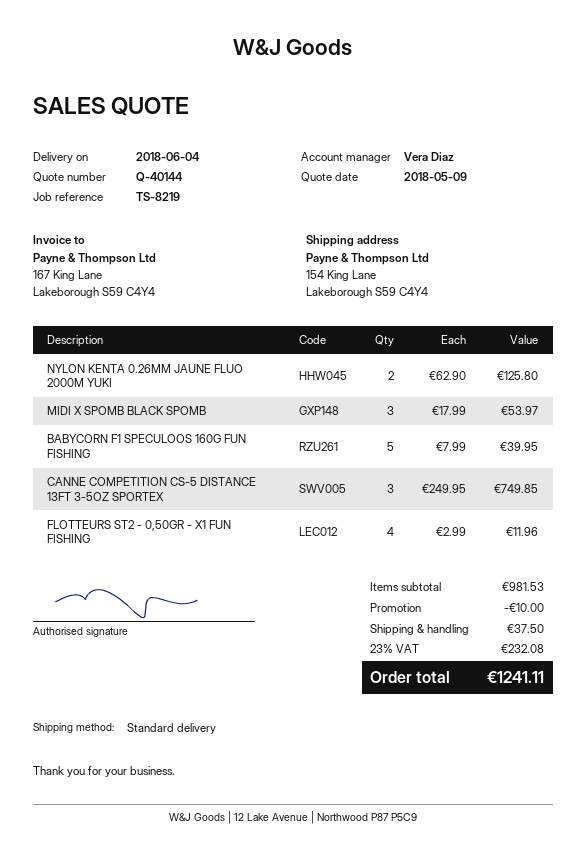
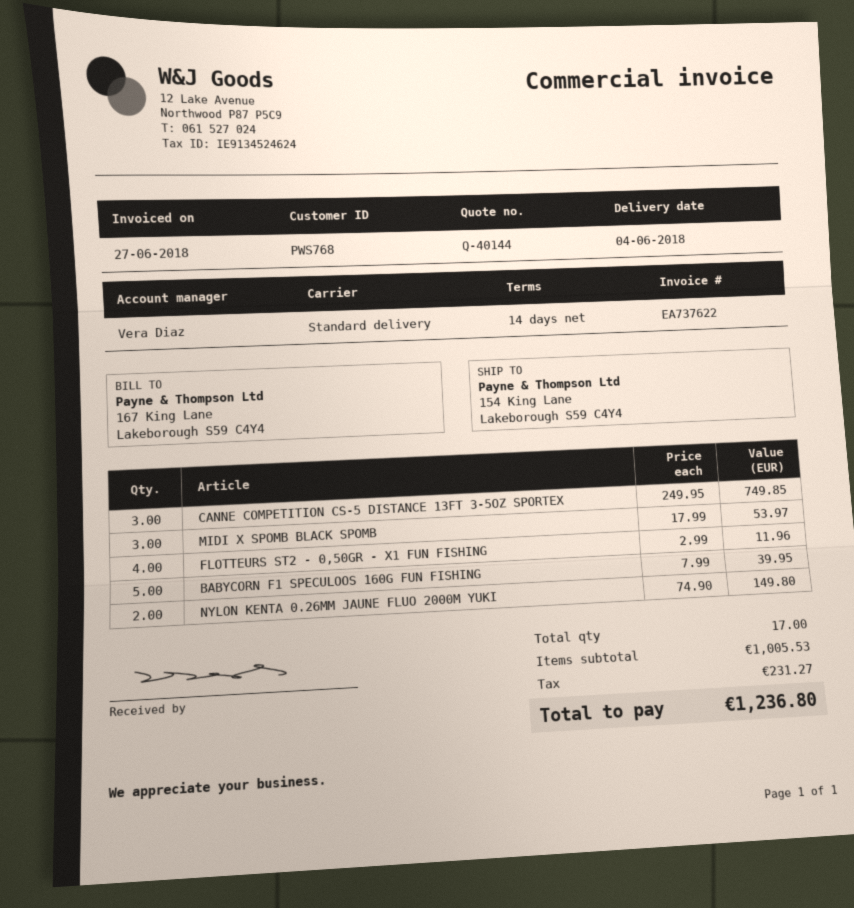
NYLON KENTA 0.26MM JAUNE FLUO 2000M YUKI: 2 x 62.90 = 125.80 -> 2 x 74.90 = 149.80
subtotal: 981.53 -> 1005.53
discount: 10.00 -> none
shipping: 37.50 -> none
tax: 232.08 -> 231.27
total: 1241.11 -> 1236.80

